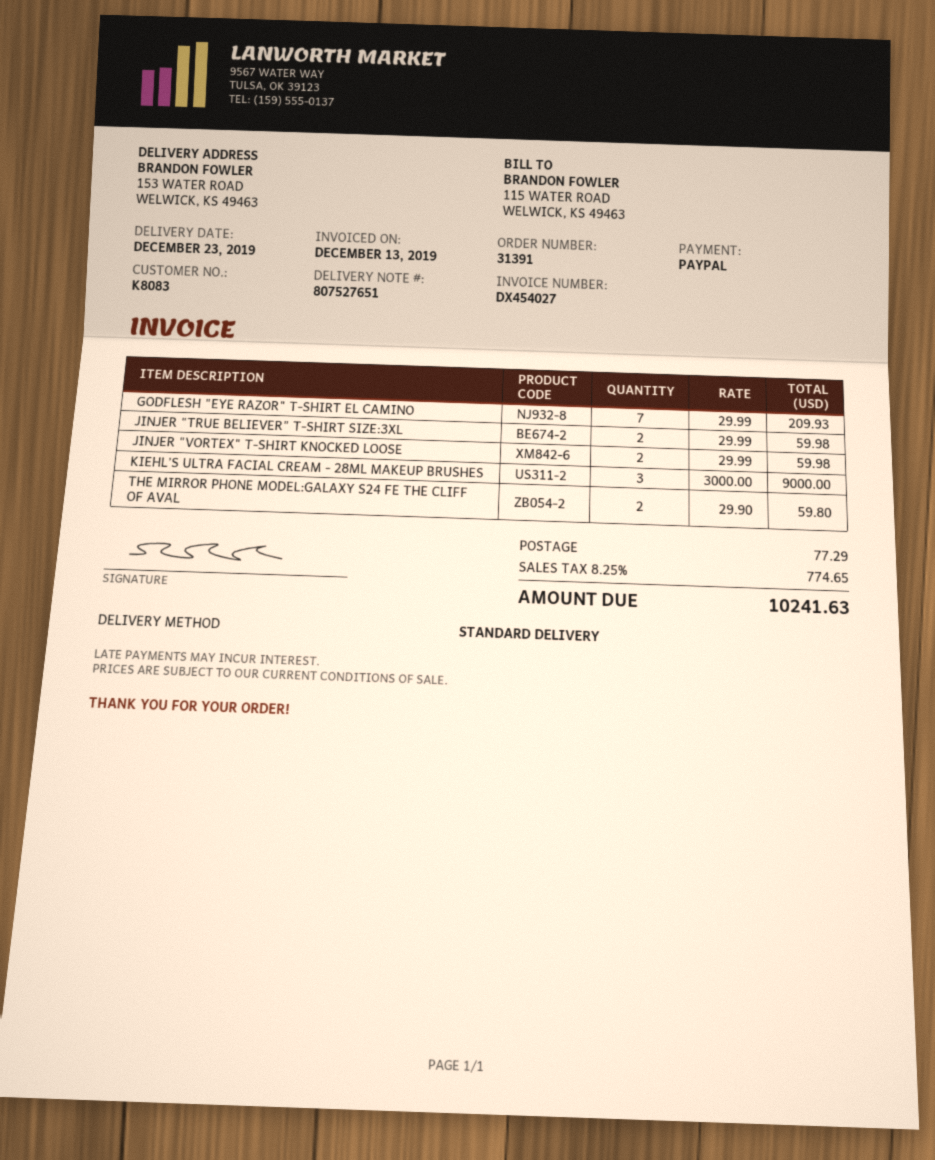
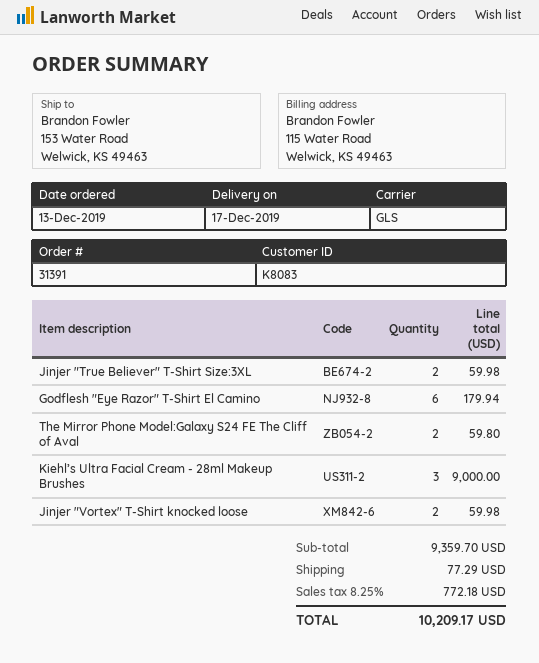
delivery date: 2019-12-23 -> 2019-12-17
shipping method: standard -> GLS
GODFLESH "EYE RAZOR" T-SHIRT EL CAMINO: 7 for 209.93 -> 6 for 179.94
tax: 8.25% = 774.65 -> 8.25% = 772.18
total: 10241.63 -> 10209.17

